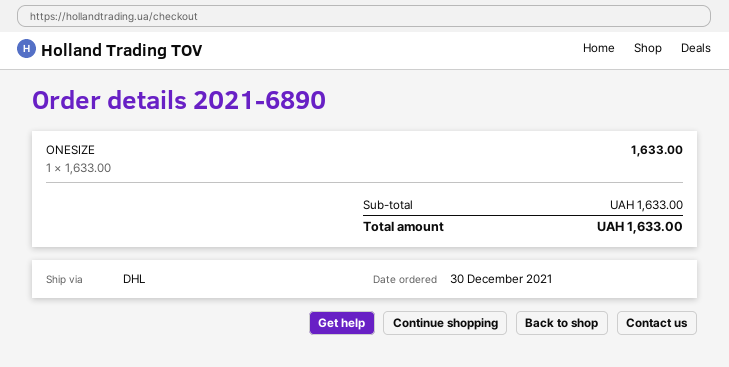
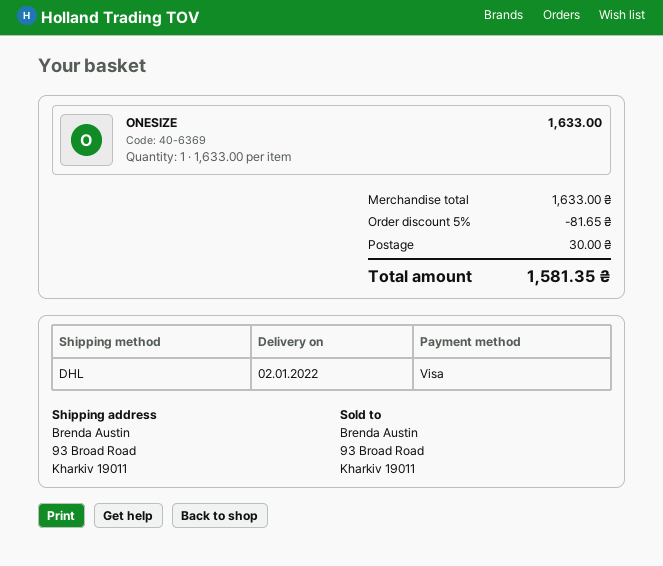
discount: none -> 5% = 81.65
shipping: none -> 30.00
total: 1633.00 -> 1581.35

